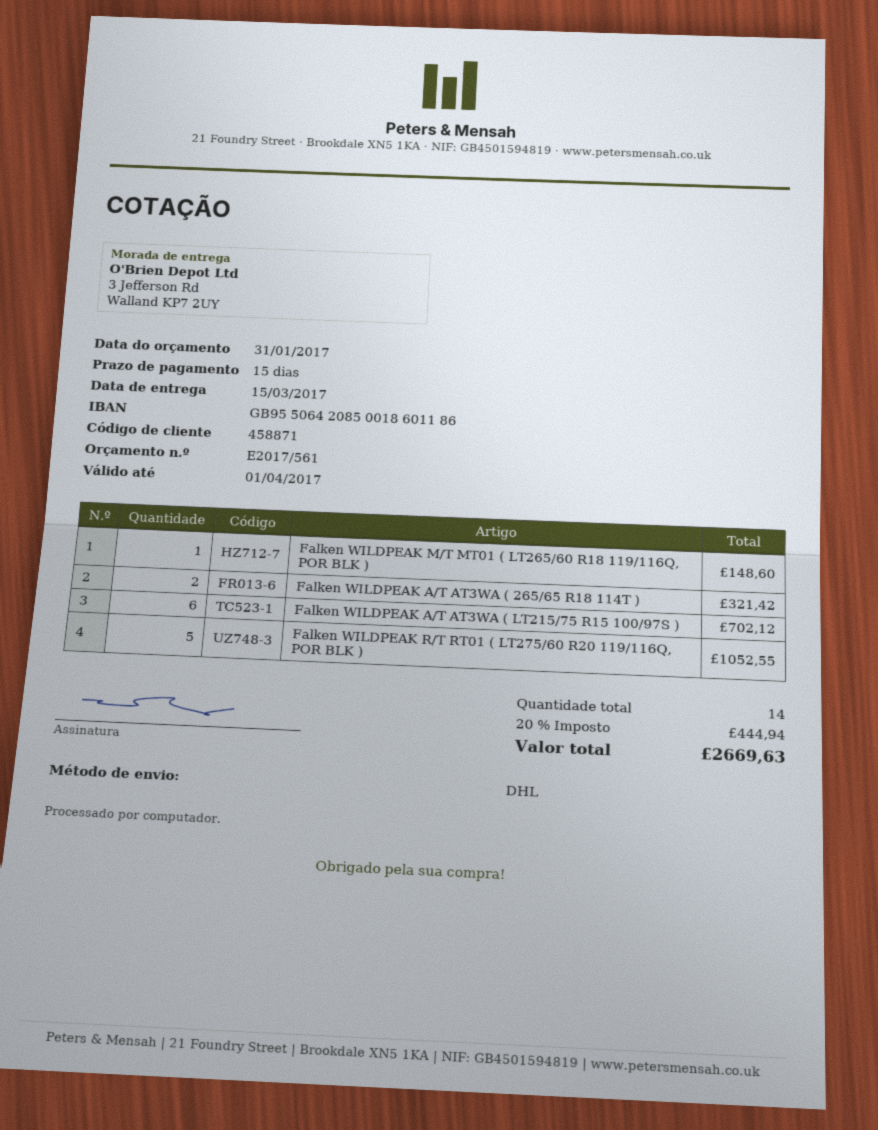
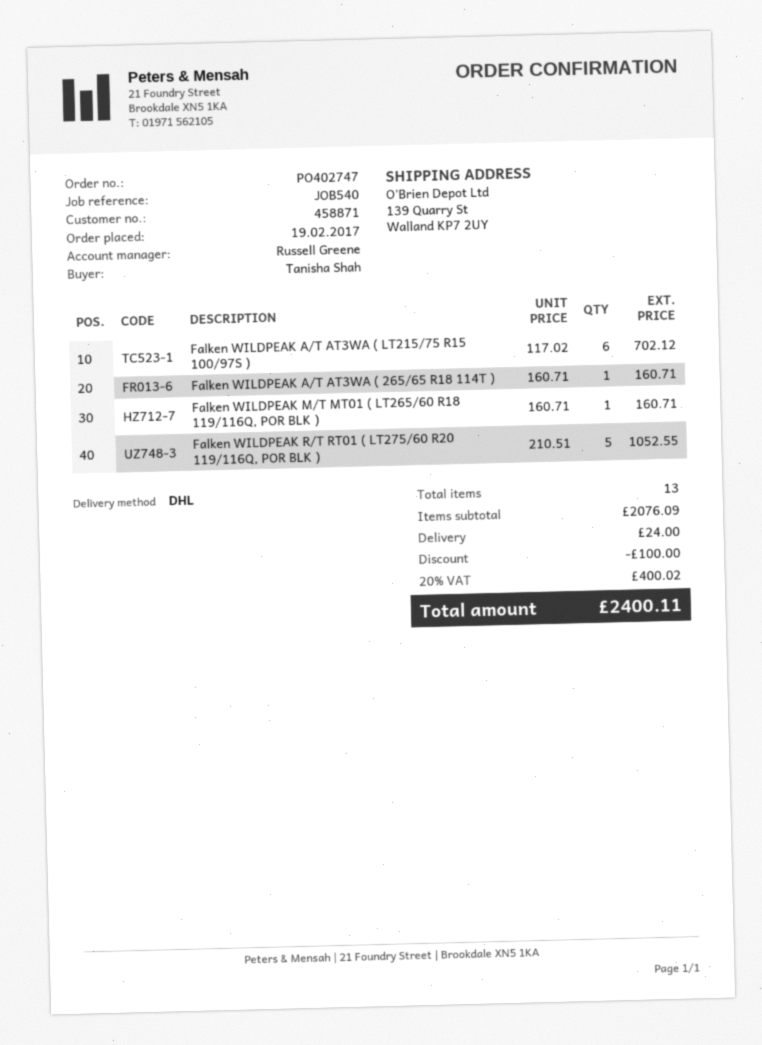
ship to: 3 Jefferson Rd, Walland KP7 2UY -> 139 Quarry St, Walland KP7 2UY
Falken WILDPEAK M/T MT01 ( LT265/60 R18 119/116Q, POR BLK ): 1 for 148.60 -> 1 for 160.71
Falken WILDPEAK A/T AT3WA ( 265/65 R18 114T ): 2 for 321.42 -> 1 for 160.71
total quantity: 14 -> 13
discount: none -> 100.00
shipping: none -> 24.00
tax: 20% = 444.94 -> 20% = 400.02
total: 2669.63 -> 2400.11

